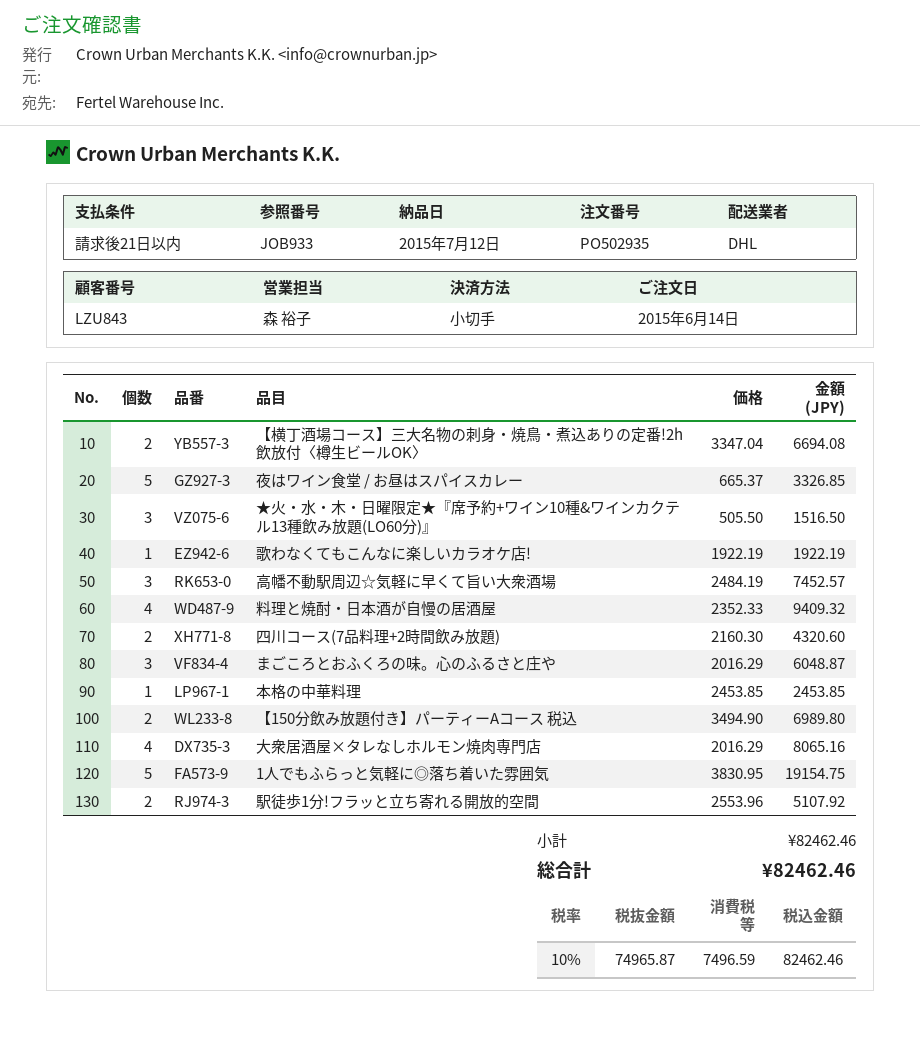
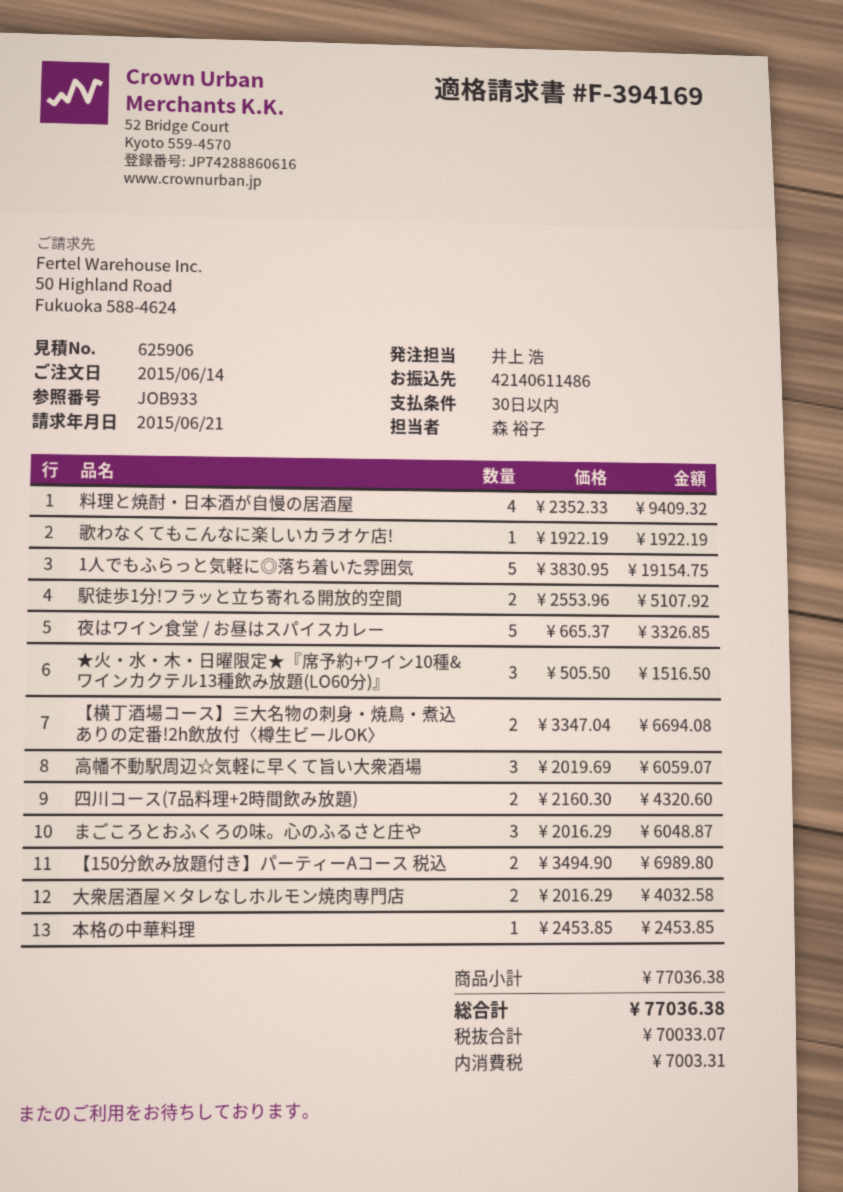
payment terms: 21 days -> 30 days
高幡不動駅周辺☆気軽に早くて旨い大衆酒場: 3 x 2484.19 = 7452.57 -> 3 x 2019.69 = 6059.07
大衆居酒屋×タレなしホルモン焼肉専門店: 4 x 2016.29 = 8065.16 -> 2 x 2016.29 = 4032.58
subtotal: 82462.46 -> 77036.38
net: 74965.87 -> 70033.07
tax: 7496.59 -> 7003.31
total: 82462.46 -> 77036.38

